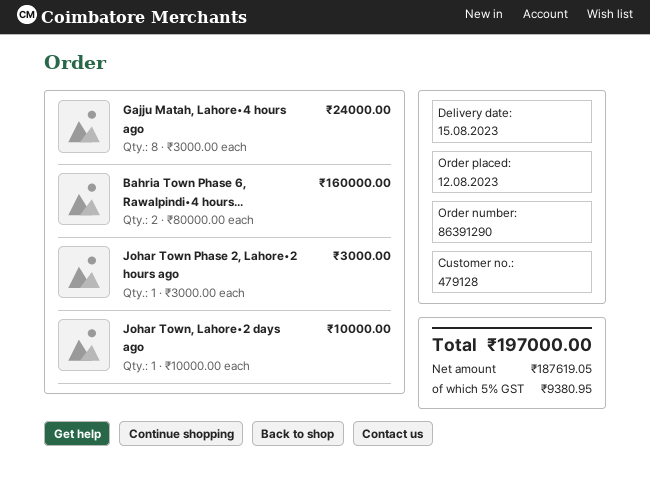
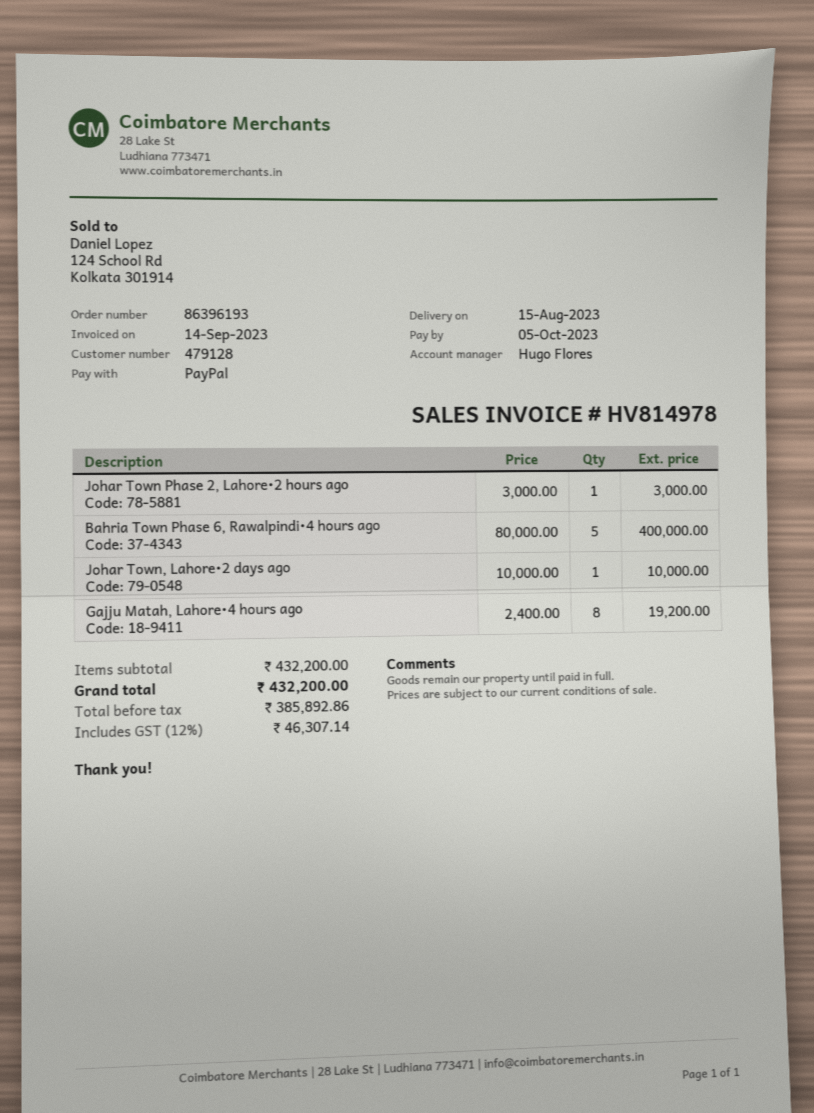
order number: 86391290 -> 86396193
Gajju Matah, Lahore•4 hours ago: 8 x 3000.00 = 24000.00 -> 8 x 2400.00 = 19200.00
Bahria Town Phase 6, Rawalpindi•4 hours...: 2 x 80000.00 = 160000.00 -> 5 x 80000.00 = 400000.00
net: 187619.05 -> 385892.86
tax: 5% = 9380.95 -> 12% = 46307.14
total: 197000.00 -> 432200.00

